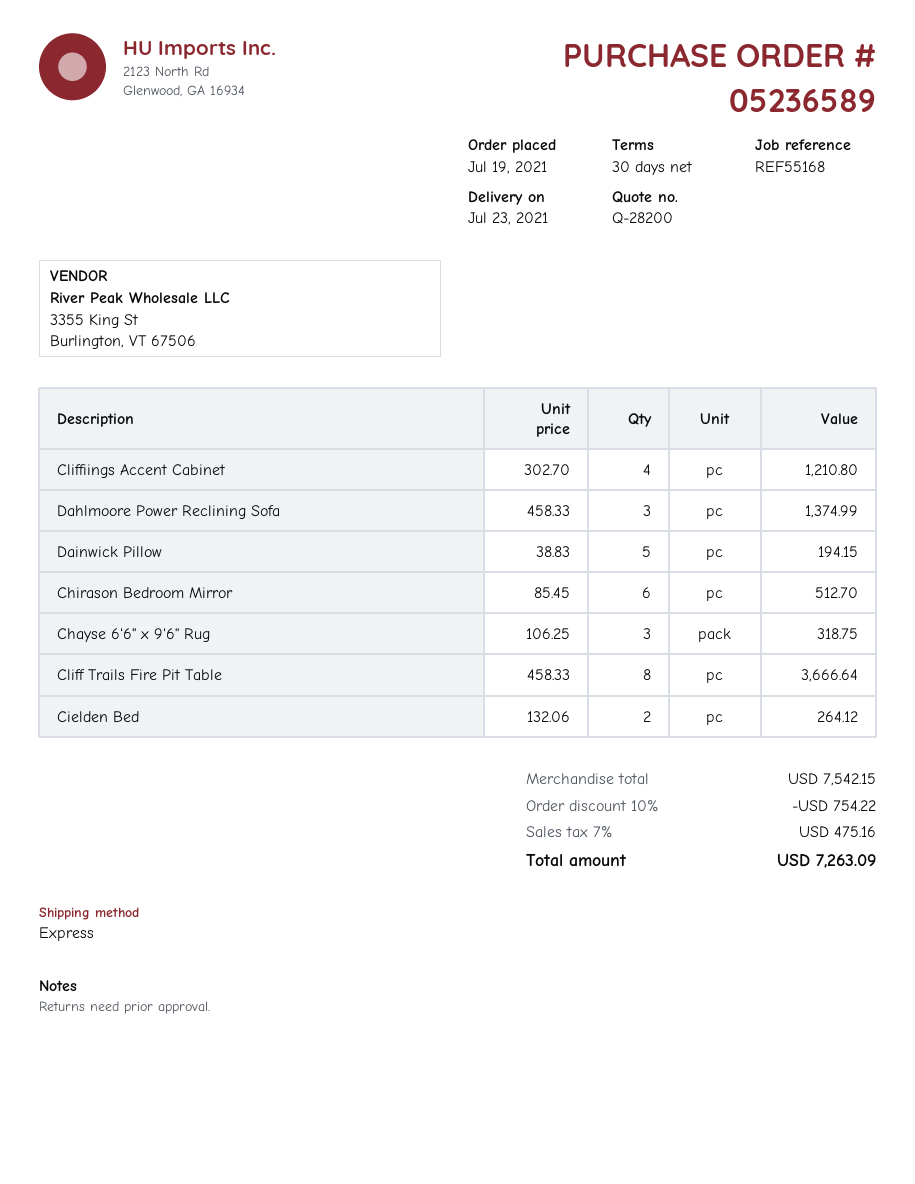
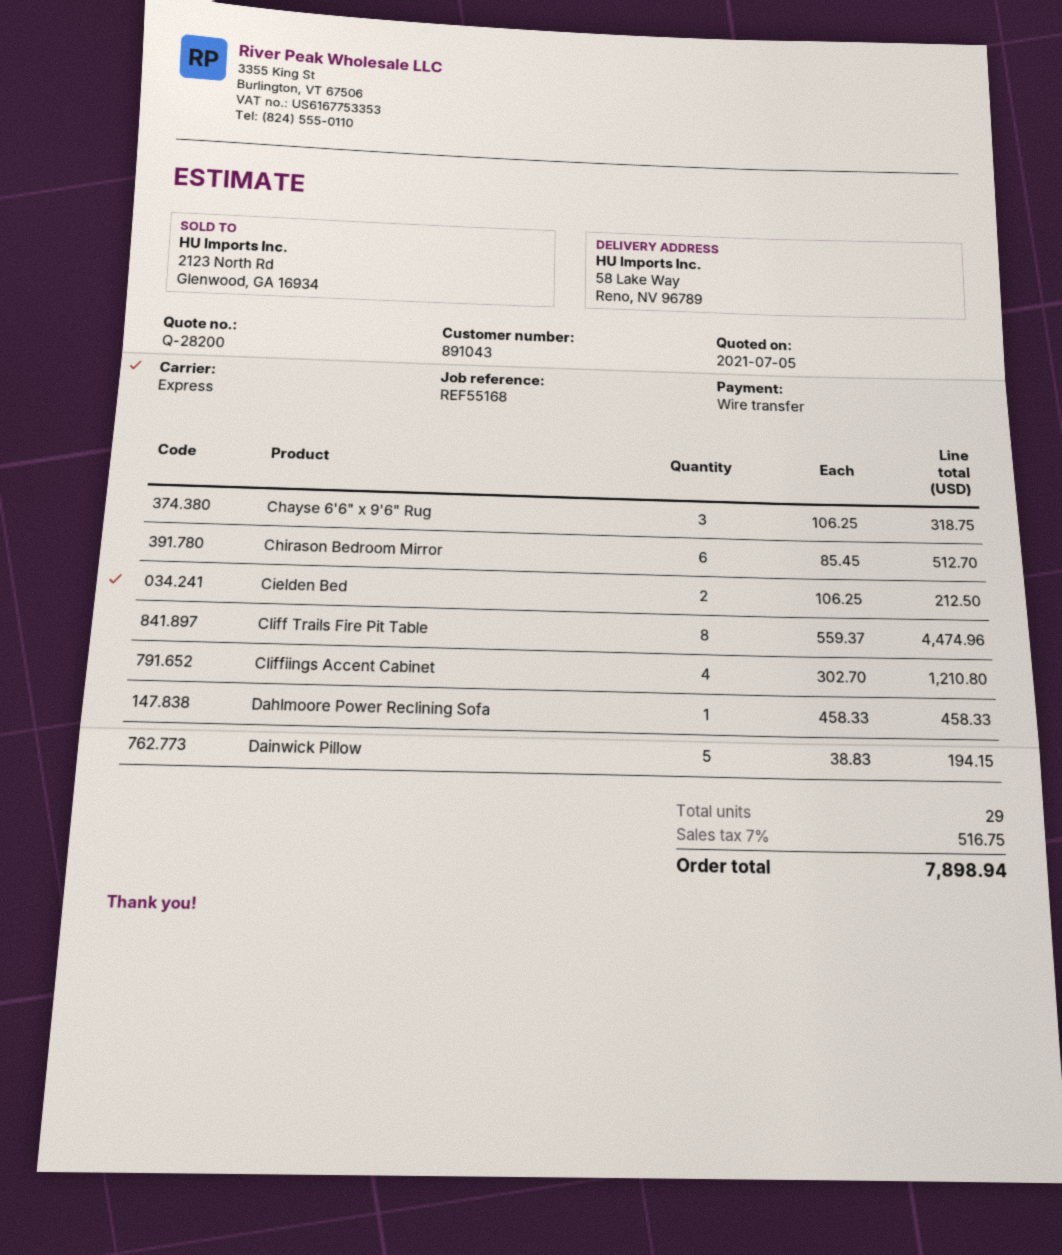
Dahlmoore Power Reclining Sofa: 3 x 458.33 = 1374.99 -> 1 x 458.33 = 458.33
Cliff Trails Fire Pit Table: 8 x 458.33 = 3666.64 -> 8 x 559.37 = 4474.96
Cielden Bed: 2 x 132.06 = 264.12 -> 2 x 106.25 = 212.50
discount: 10% = 754.22 -> none
tax: 7% = 475.16 -> 7% = 516.75
total: 7263.09 -> 7898.94

